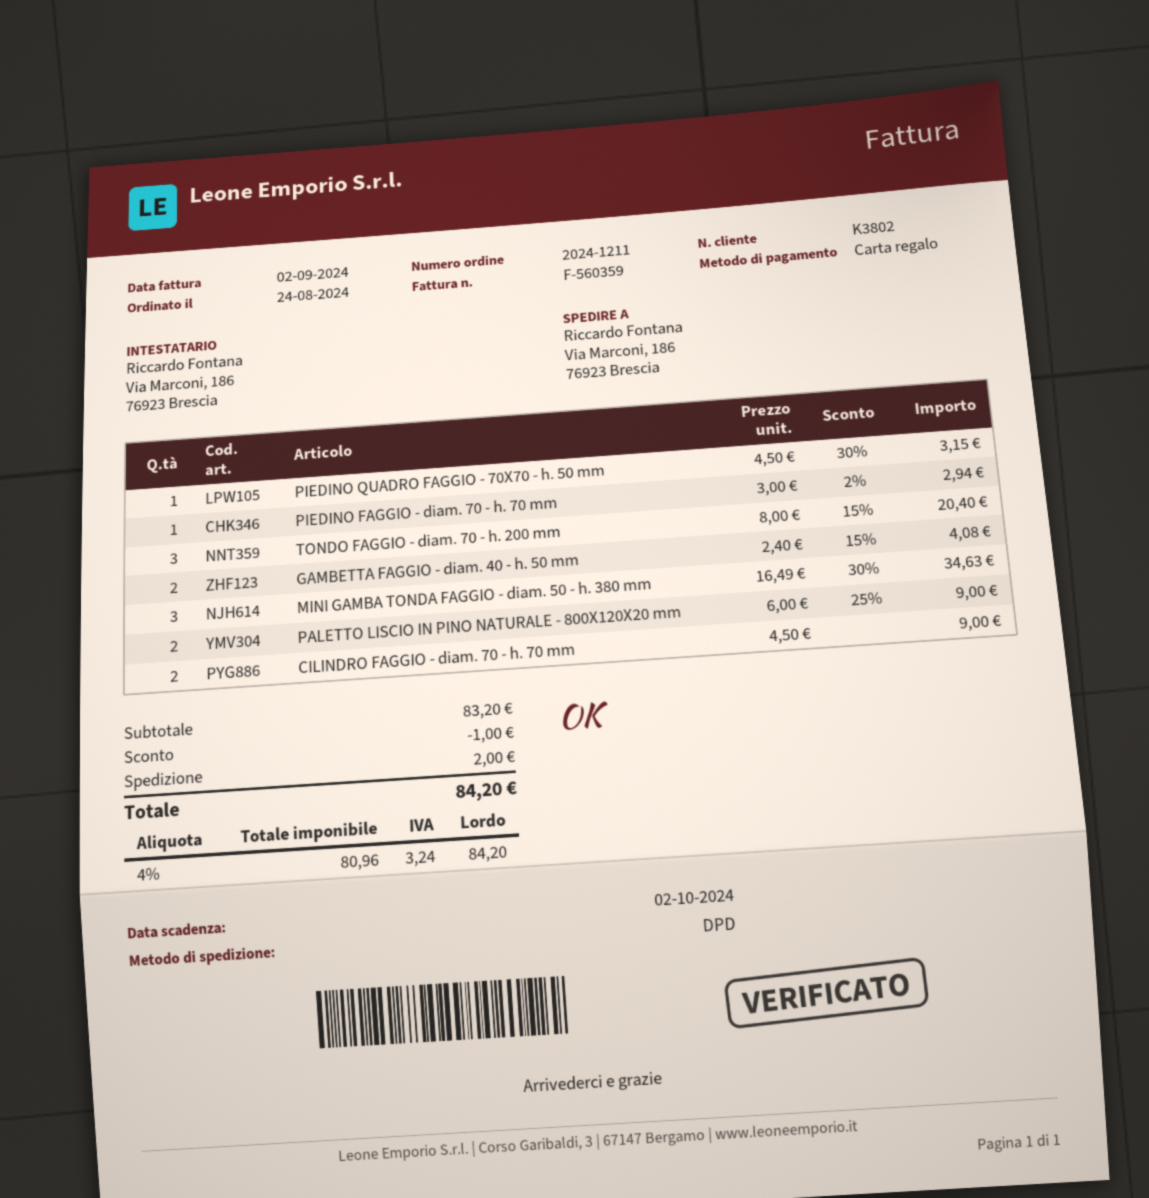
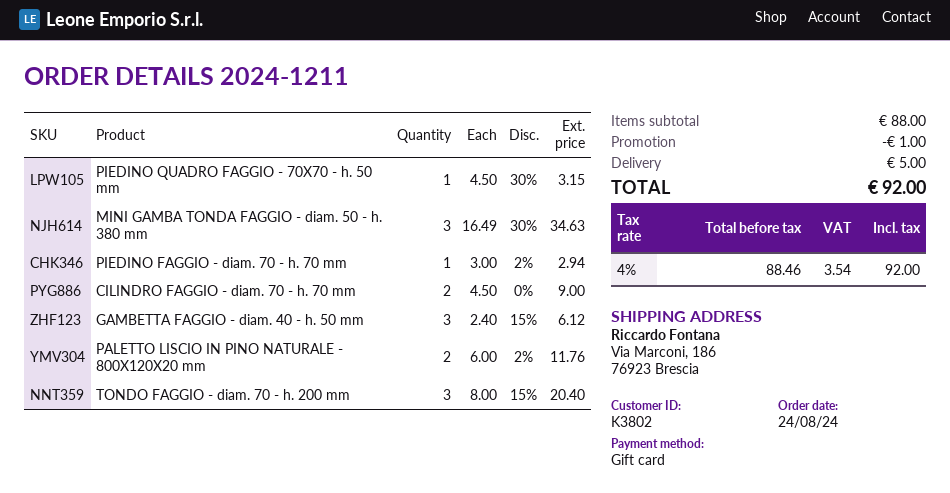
GAMBETTA FAGGIO - diam. 40 - h. 50 mm: 2 x 2.40 - 15% = 4.08 -> 3 x 2.40 - 15% = 6.12
PALETTO LISCIO IN PINO NATURALE - 800X120X20 mm: 2 x 6.00 - 25% = 9.00 -> 2 x 6.00 - 2% = 11.76
subtotal: 83.20 -> 88.00
shipping: 2.00 -> 5.00
net: 80.96 -> 88.46
tax: 4% = 3.24 -> 4% = 3.54
total: 84.20 -> 92.00

